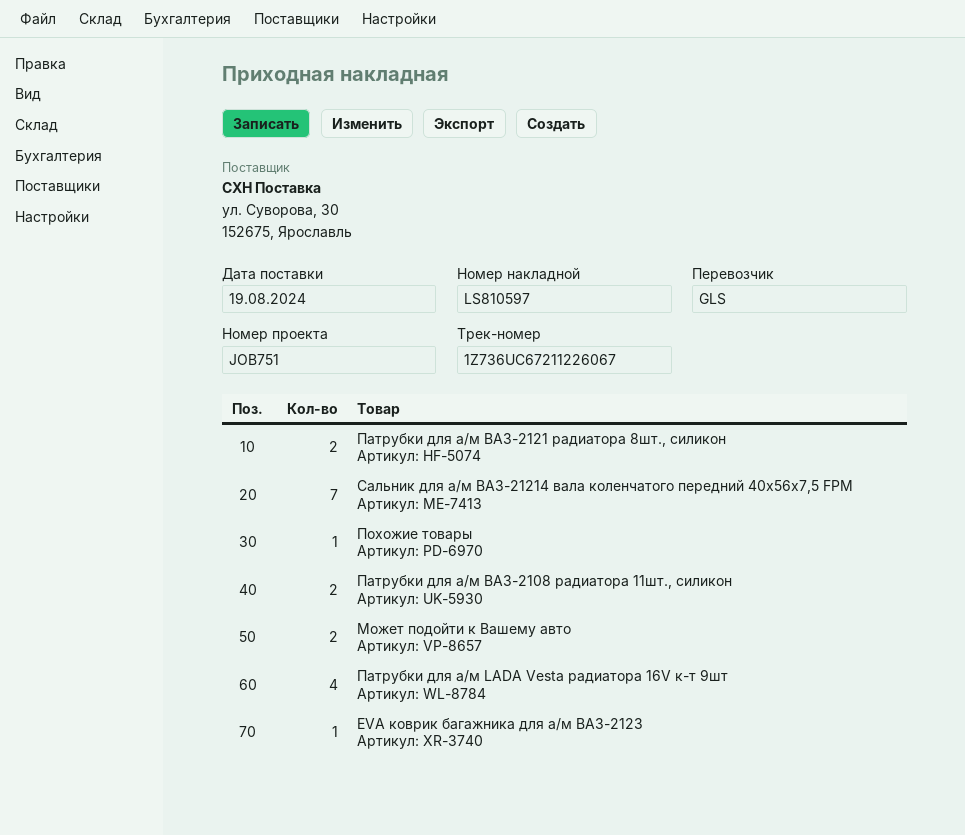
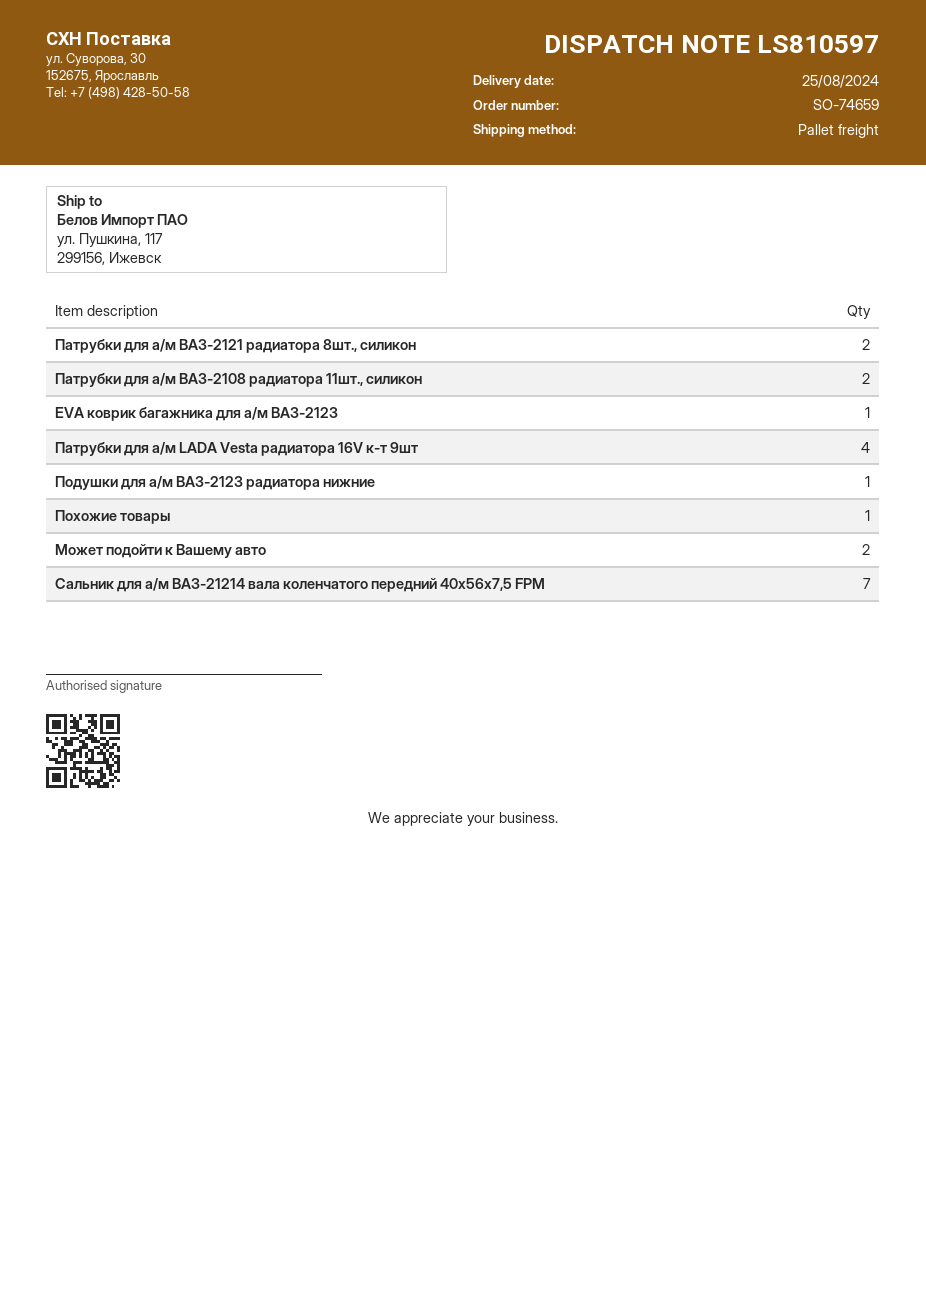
delivery date: 2024-08-19 -> 2024-08-25
shipping method: GLS -> pallet freight
Подушки для а/м ВАЗ-2123 радиатора нижние: none -> 1

